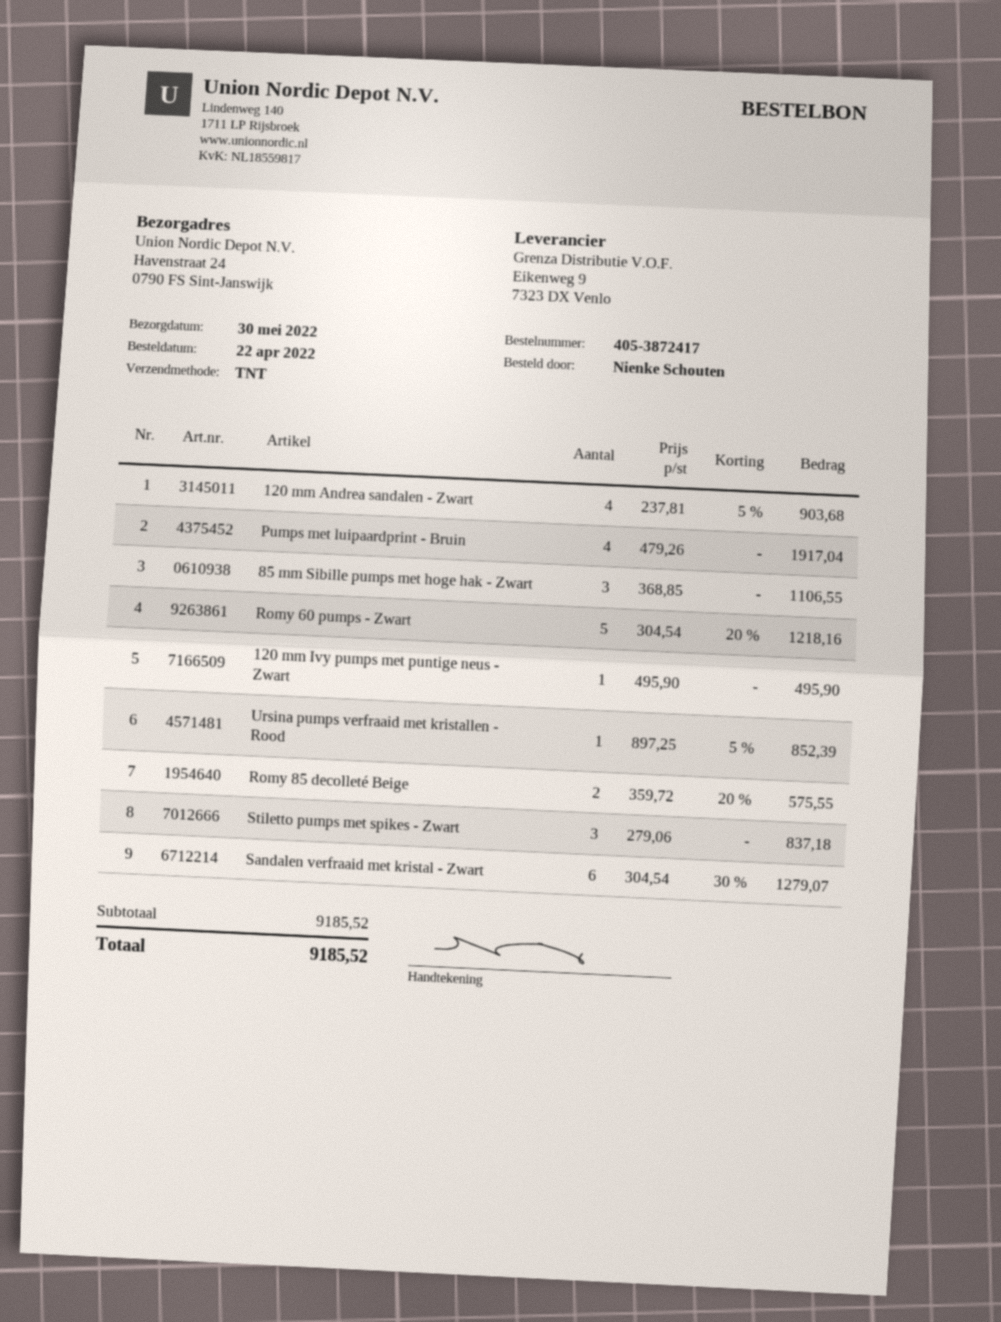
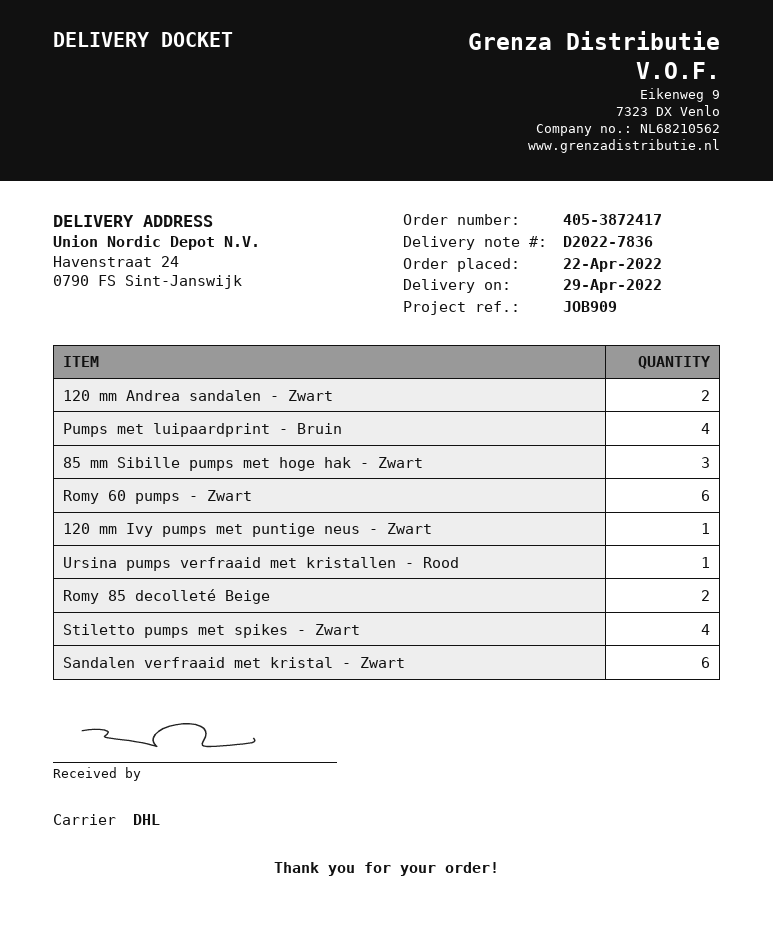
delivery date: 2022-05-30 -> 2022-04-29
shipping method: TNT -> DHL
120 mm Andrea sandalen - Zwart: 4 -> 2
Romy 60 pumps - Zwart: 5 -> 6
Stiletto pumps met spikes - Zwart: 3 -> 4

